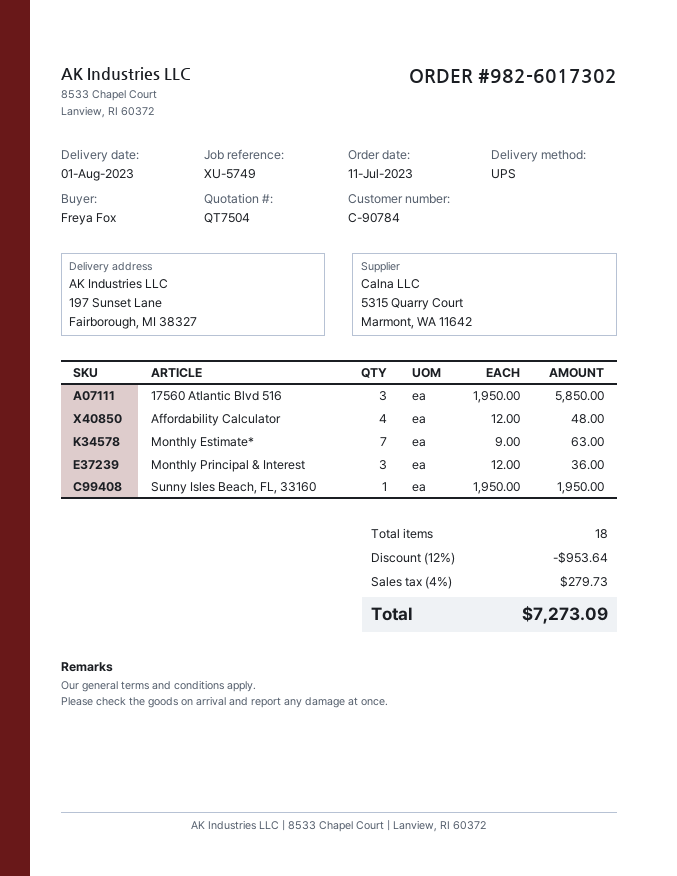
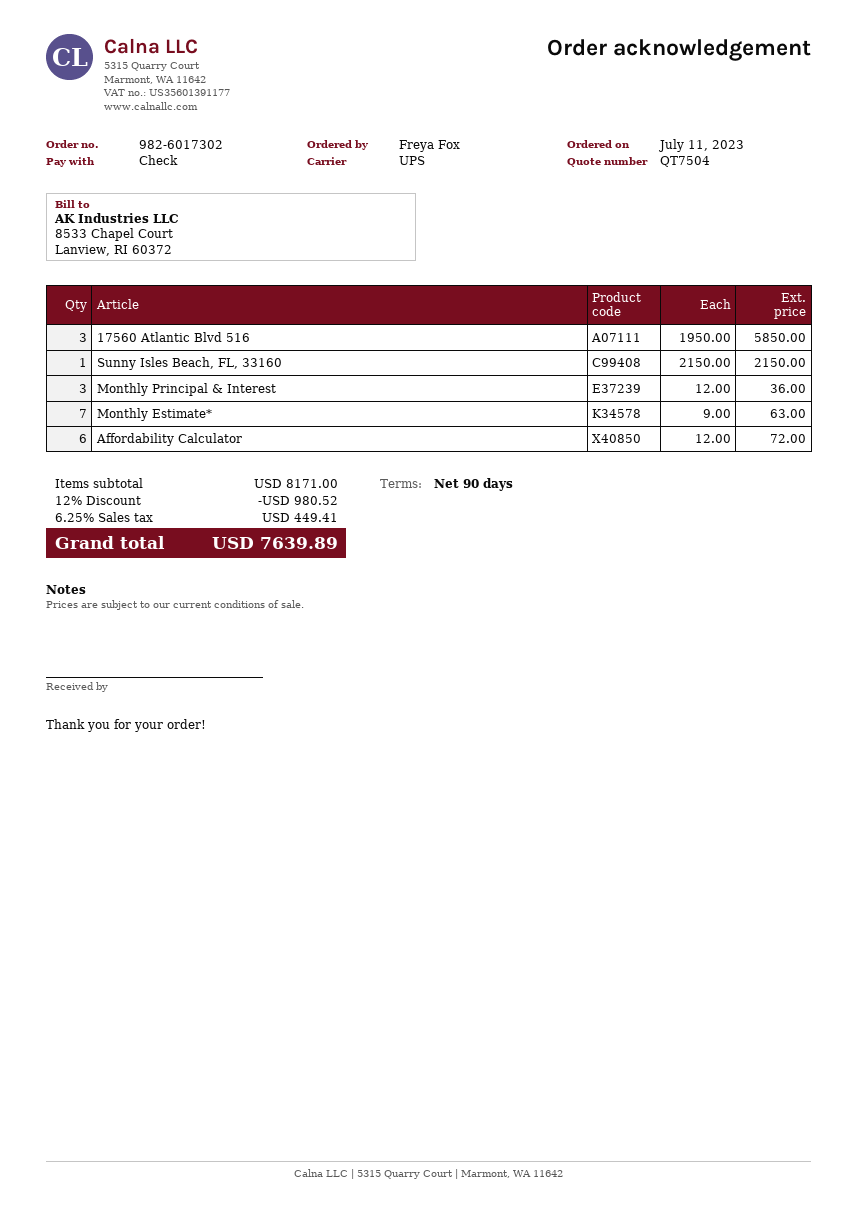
Affordability Calculator: 4 x 12.00 = 48.00 -> 6 x 12.00 = 72.00
Sunny Isles Beach, FL, 33160: 1 x 1950.00 = 1950.00 -> 1 x 2150.00 = 2150.00
discount: 12% = 953.64 -> 12% = 980.52
tax: 4% = 279.73 -> 6.25% = 449.41
total: 7273.09 -> 7639.89

